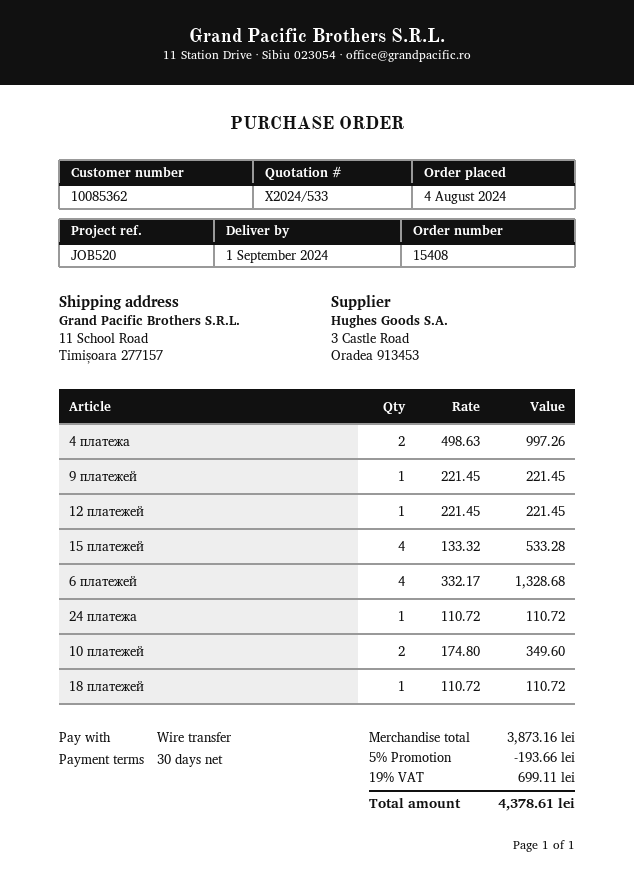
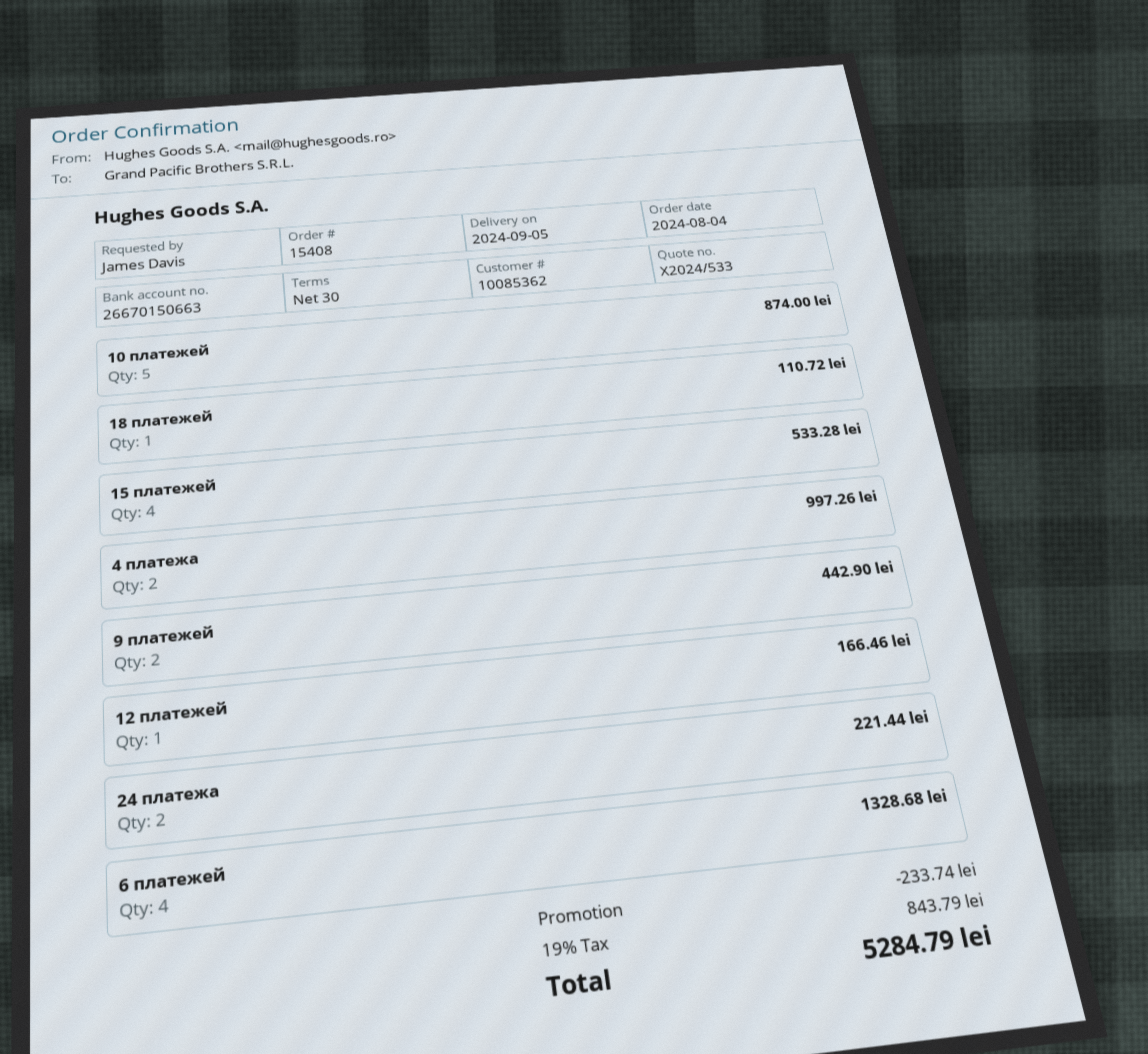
delivery date: 2024-09-01 -> 2024-09-05
9 платежей: 1 for 221.45 -> 2 for 442.90
12 платежей: 1 for 221.45 -> 1 for 166.46
24 платежа: 1 for 110.72 -> 2 for 221.44
10 платежей: 2 for 349.60 -> 5 for 874.00
discount: 193.66 -> 233.74
tax: 19% = 699.11 -> 19% = 843.79
total: 4378.61 -> 5284.79

